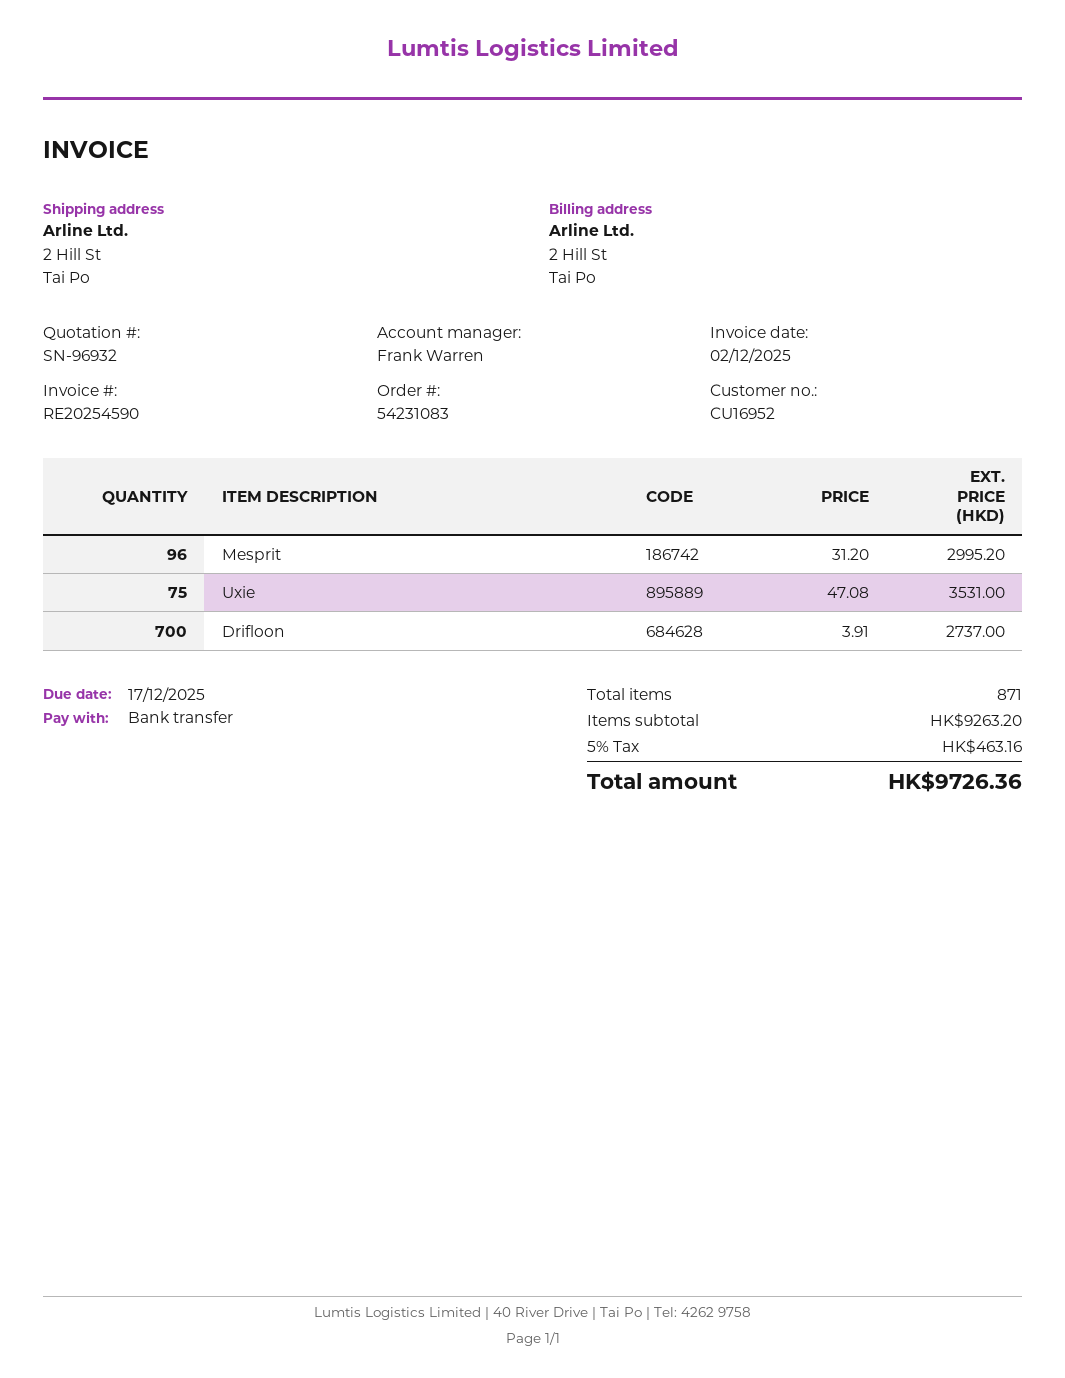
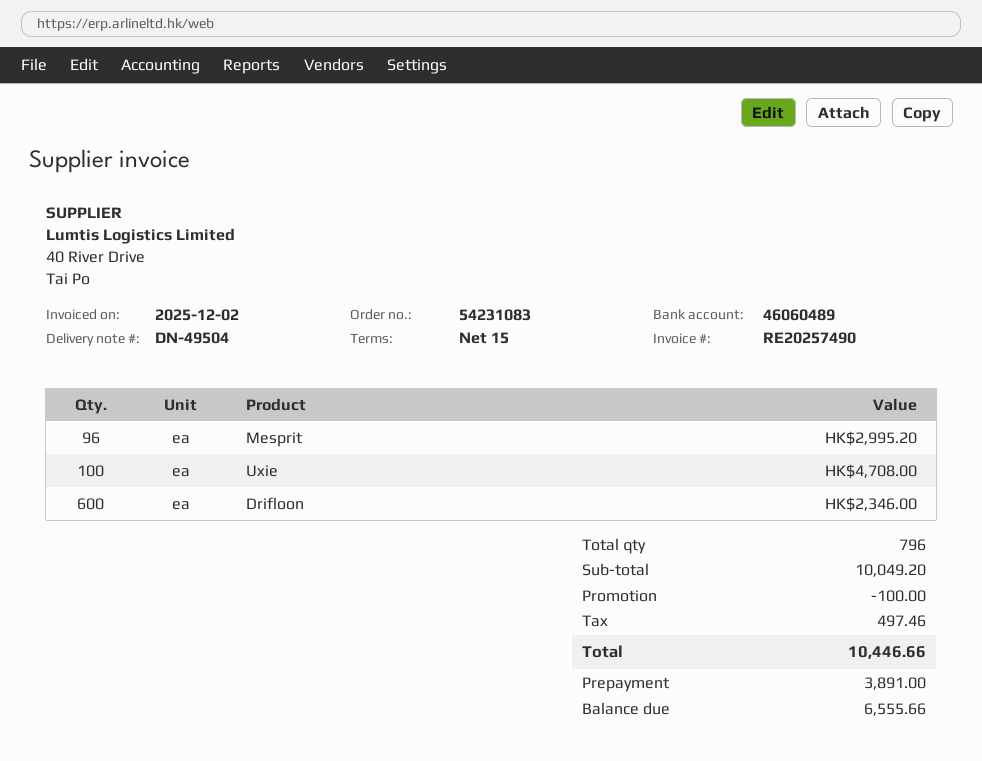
invoice number: RE20254590 -> RE20257490
Uxie: 75 for 3531.00 -> 100 for 4708.00
Drifloon: 700 for 2737.00 -> 600 for 2346.00
total quantity: 871 -> 796
subtotal: 9263.20 -> 10049.20
discount: none -> 100.00
tax: 463.16 -> 497.46
total: 9726.36 -> 10446.66

